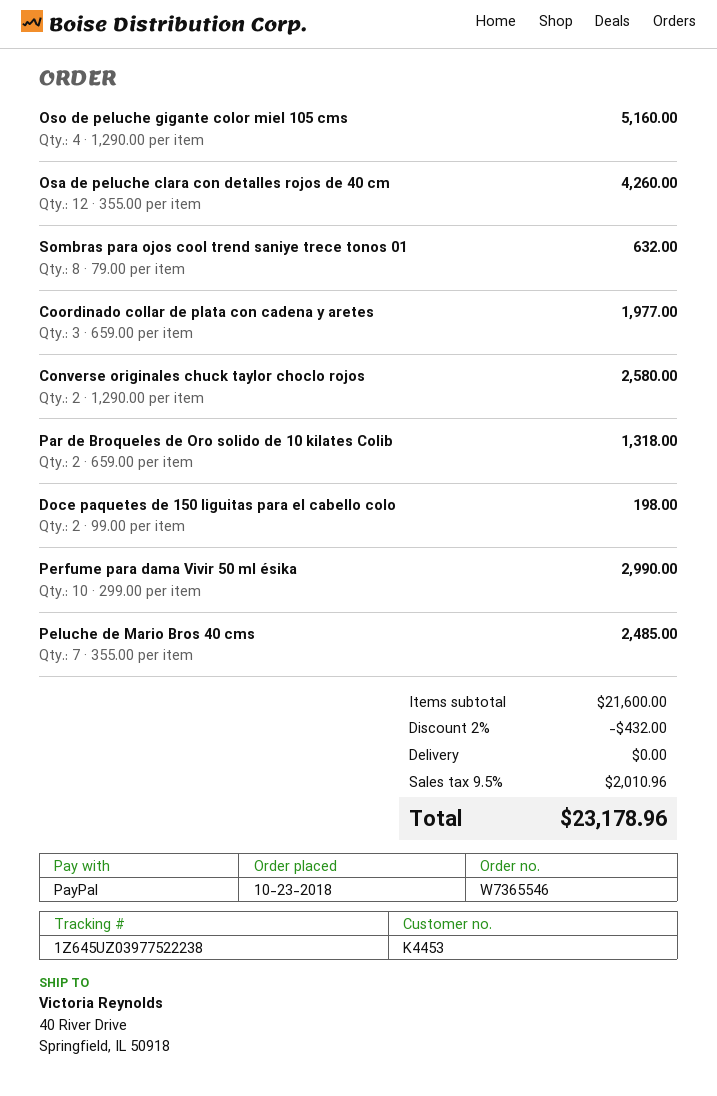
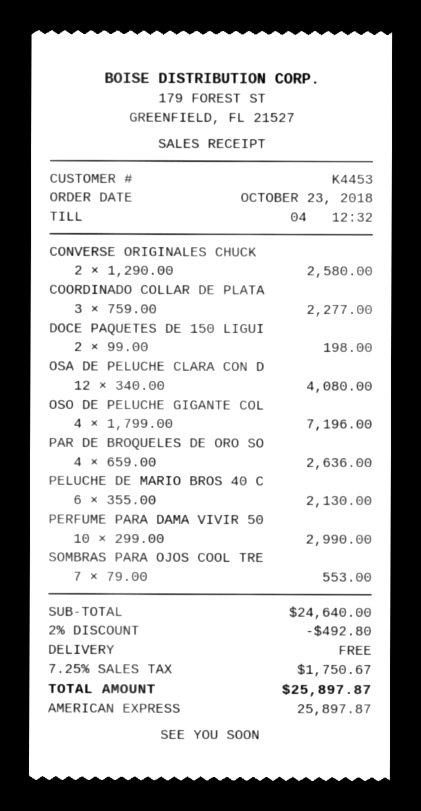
payment method: PayPal -> American Express
Oso de peluche gigante color miel 105 cms: 4 x 1290.00 = 5160.00 -> 4 x 1799.00 = 7196.00
Osa de peluche clara con detalles rojos de 40 cm: 12 x 355.00 = 4260.00 -> 12 x 340.00 = 4080.00
Sombras para ojos cool trend saniye trece tonos 01: 8 x 79.00 = 632.00 -> 7 x 79.00 = 553.00
Coordinado collar de plata con cadena y aretes: 3 x 659.00 = 1977.00 -> 3 x 759.00 = 2277.00
Par de Broqueles de Oro solido de 10 kilates Colib: 2 x 659.00 = 1318.00 -> 4 x 659.00 = 2636.00
Peluche de Mario Bros 40 cms: 7 x 355.00 = 2485.00 -> 6 x 355.00 = 2130.00
subtotal: 21600.00 -> 24640.00
discount: 2% = 432.00 -> 2% = 492.80
tax: 9.5% = 2010.96 -> 7.25% = 1750.67
total: 23178.96 -> 25897.87

